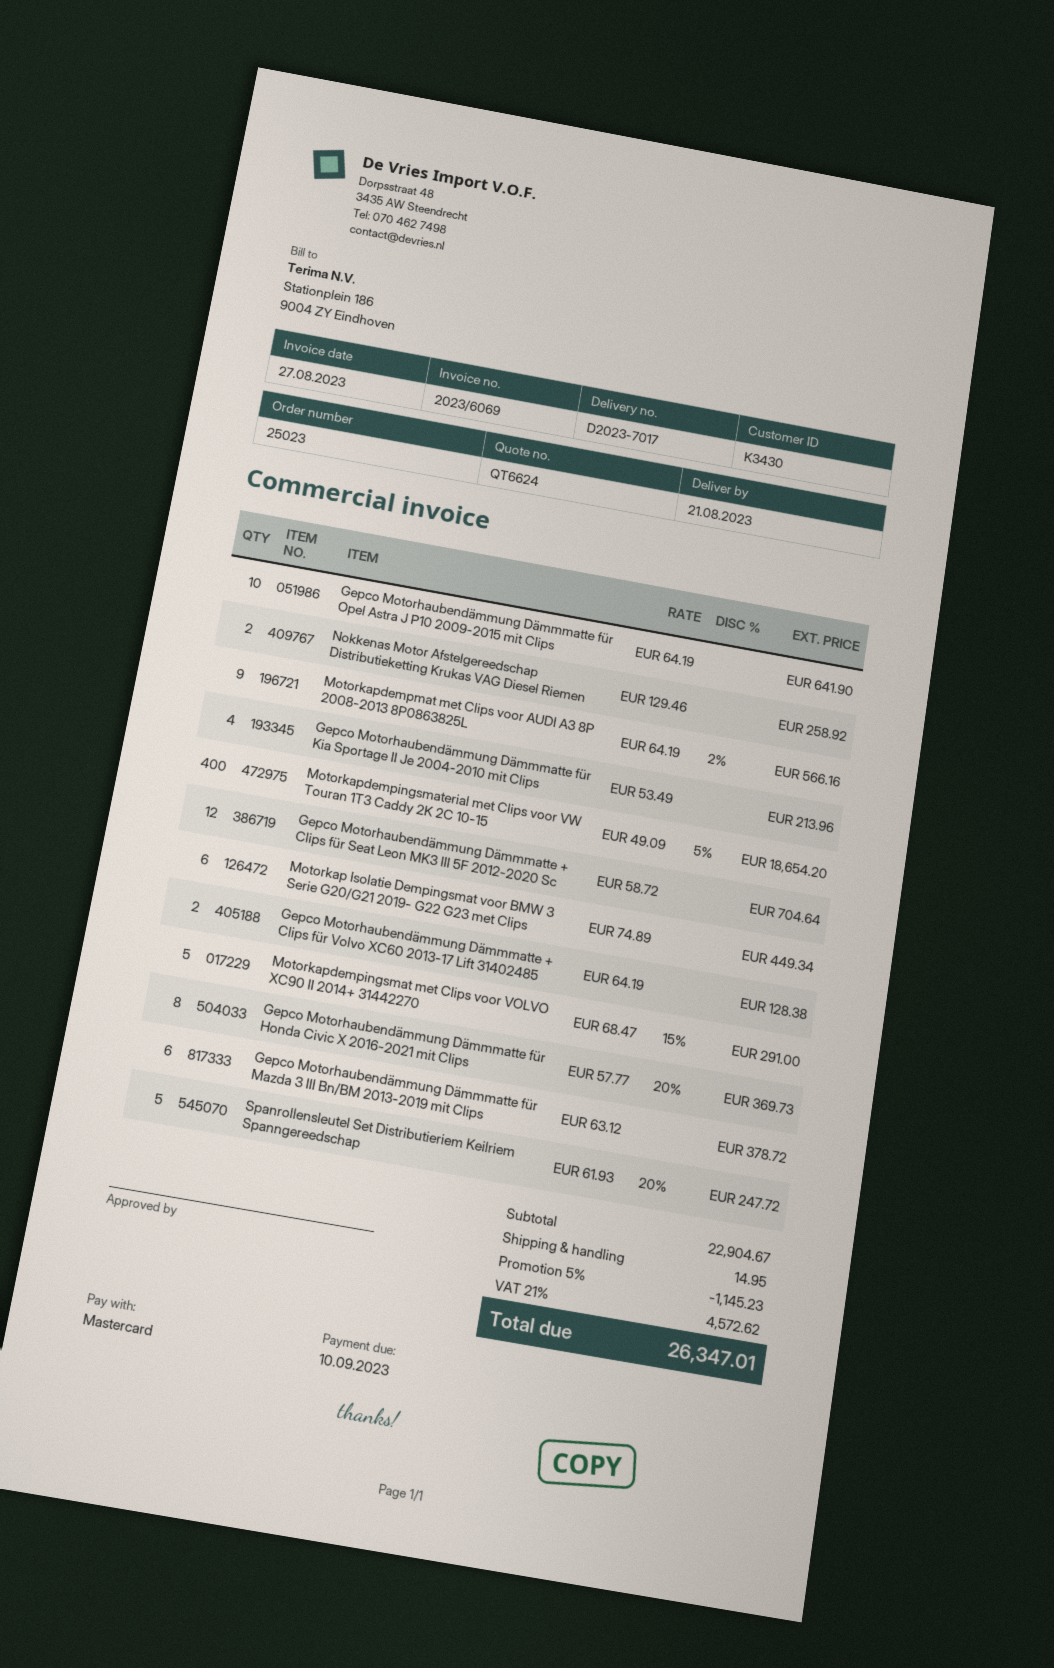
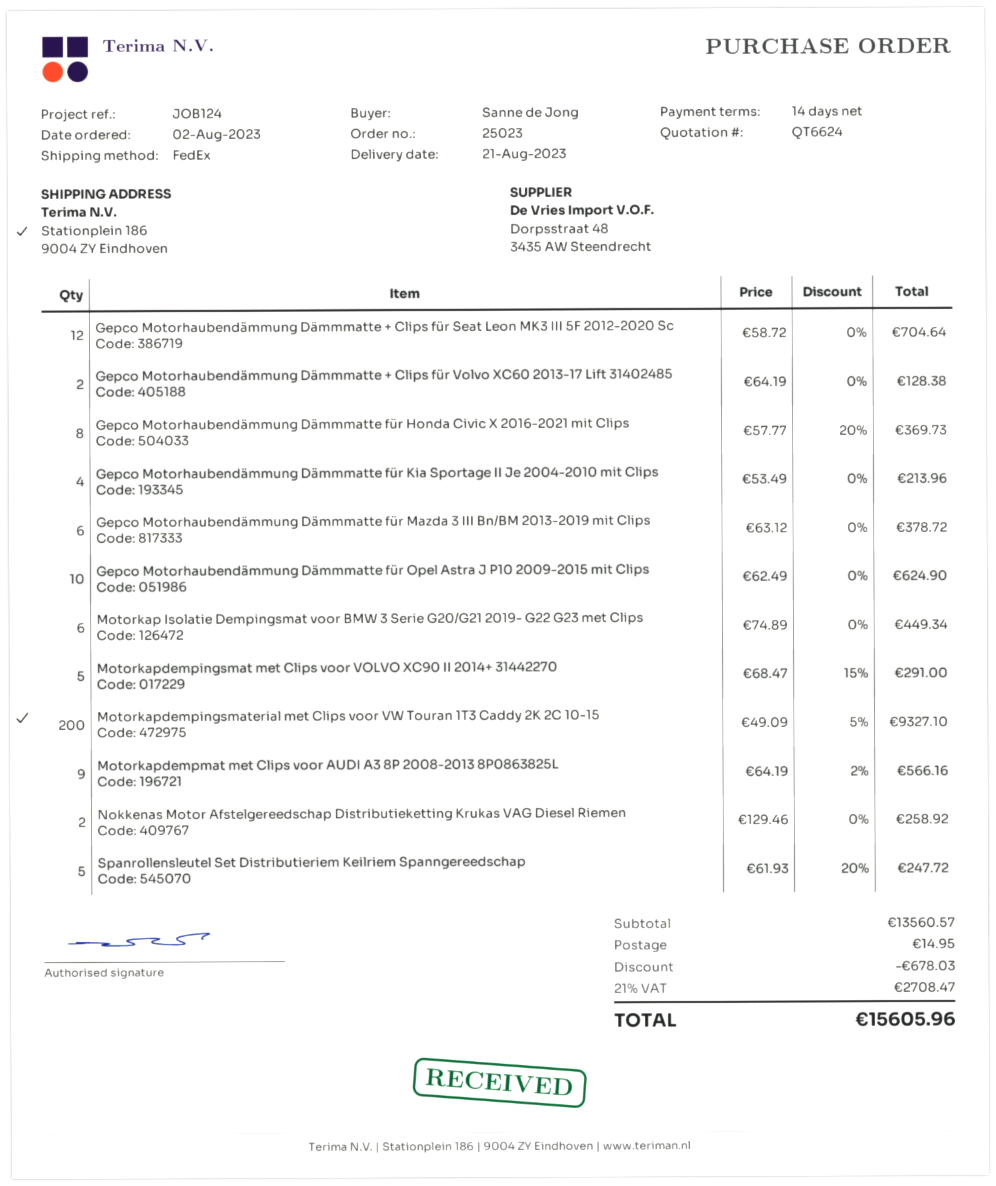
Gepco Motorhaubendämmung Dämmmatte für Opel Astra J P10 2009-2015 mit Clips: 10 x 64.19 = 641.90 -> 10 x 62.49 = 624.90
Motorkapdempingsmaterial met Clips voor VW Touran 1T3 Caddy 2K 2C 10-15: 400 x 49.09 - 5% = 18654.20 -> 200 x 49.09 - 5% = 9327.10
subtotal: 22904.67 -> 13560.57
discount: 1145.23 -> 678.03
tax: 21% = 4572.62 -> 21% = 2708.47
total: 26347.01 -> 15605.96

